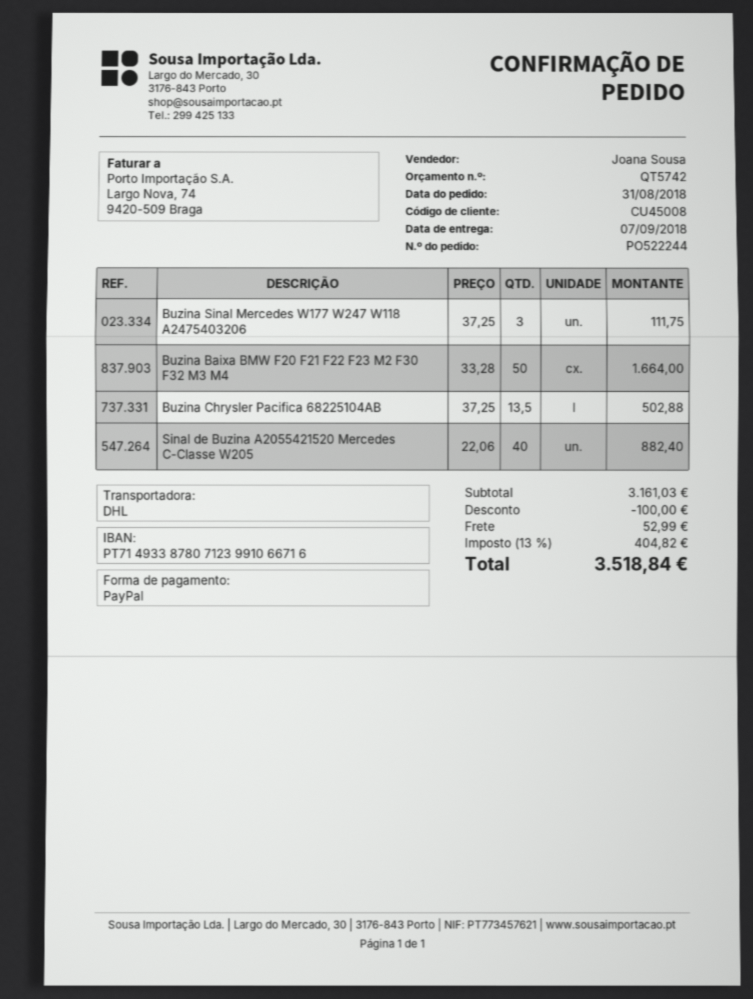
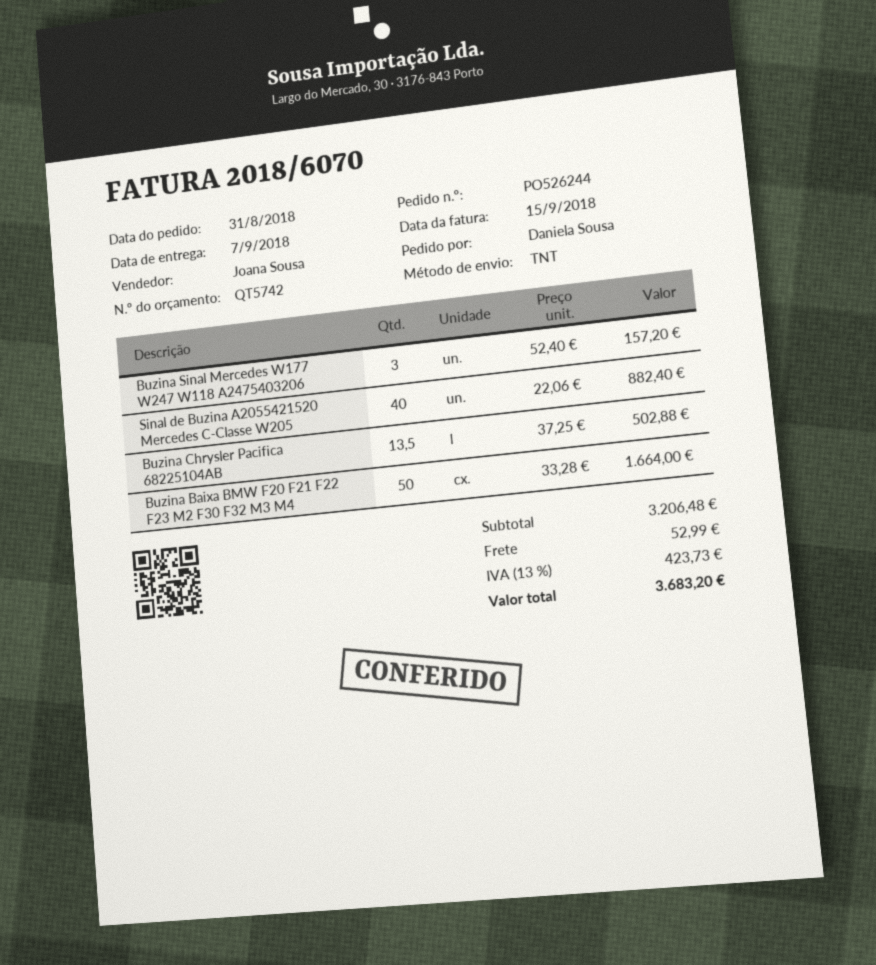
order number: PO522244 -> PO526244
shipping method: DHL -> TNT
Buzina Sinal Mercedes W177 W247 W118 A2475403206: 3 x 37.25 = 111.75 -> 3 x 52.40 = 157.20
subtotal: 3161.03 -> 3206.48
discount: 100.00 -> none
tax: 13% = 404.82 -> 13% = 423.73
total: 3518.84 -> 3683.20

